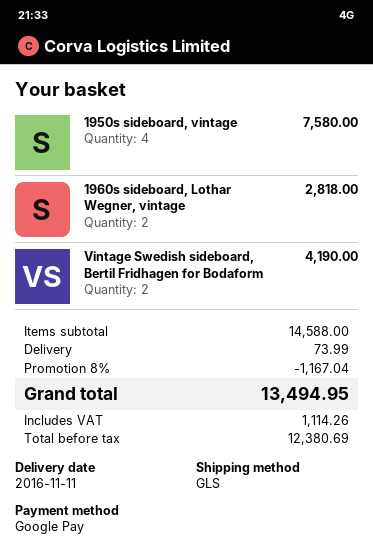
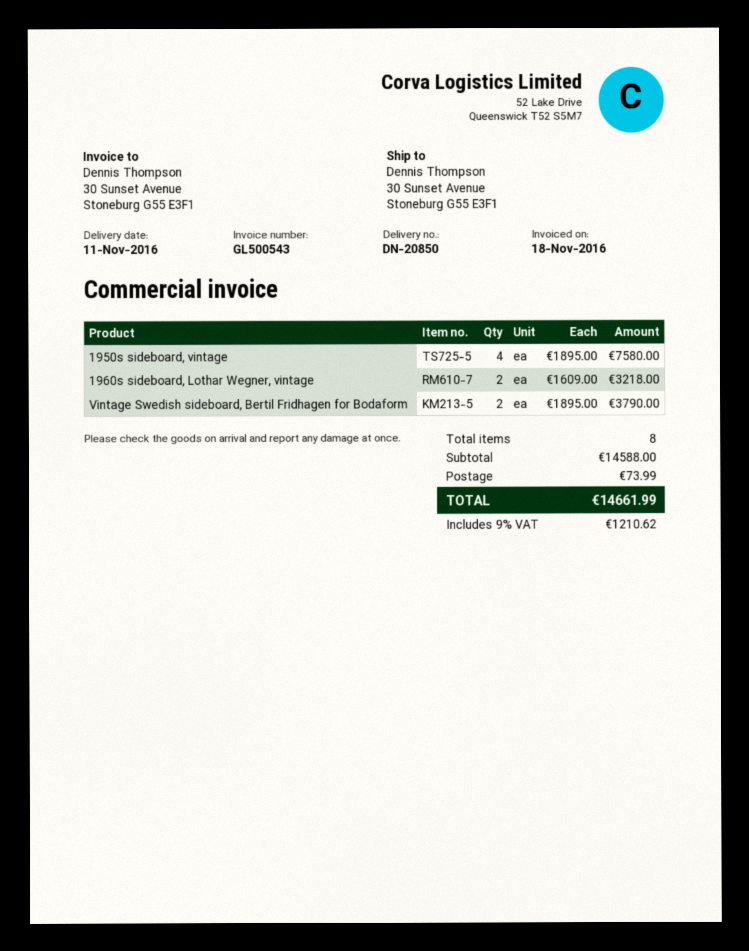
1960s sideboard, Lothar Wegner, vintage: 2 for 2818.00 -> 2 for 3218.00
Vintage Swedish sideboard, Bertil Fridhagen for Bodaform: 2 for 4190.00 -> 2 for 3790.00
discount: 8% = 1167.04 -> none
tax: 1114.26 -> 1210.62
total: 13494.95 -> 14661.99

